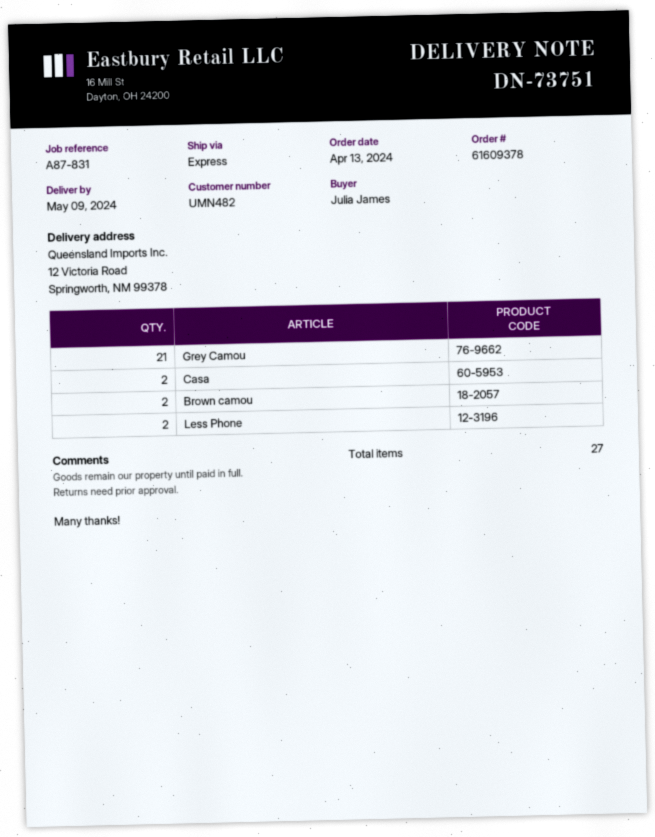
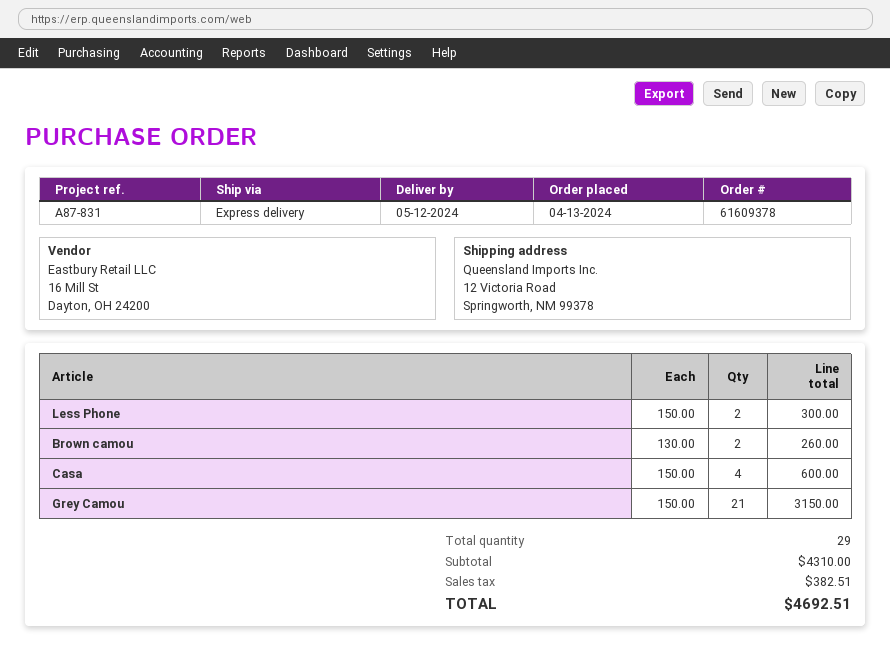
delivery date: 2024-05-09 -> 2024-05-12
Casa: 2 -> 4
total quantity: 27 -> 29

